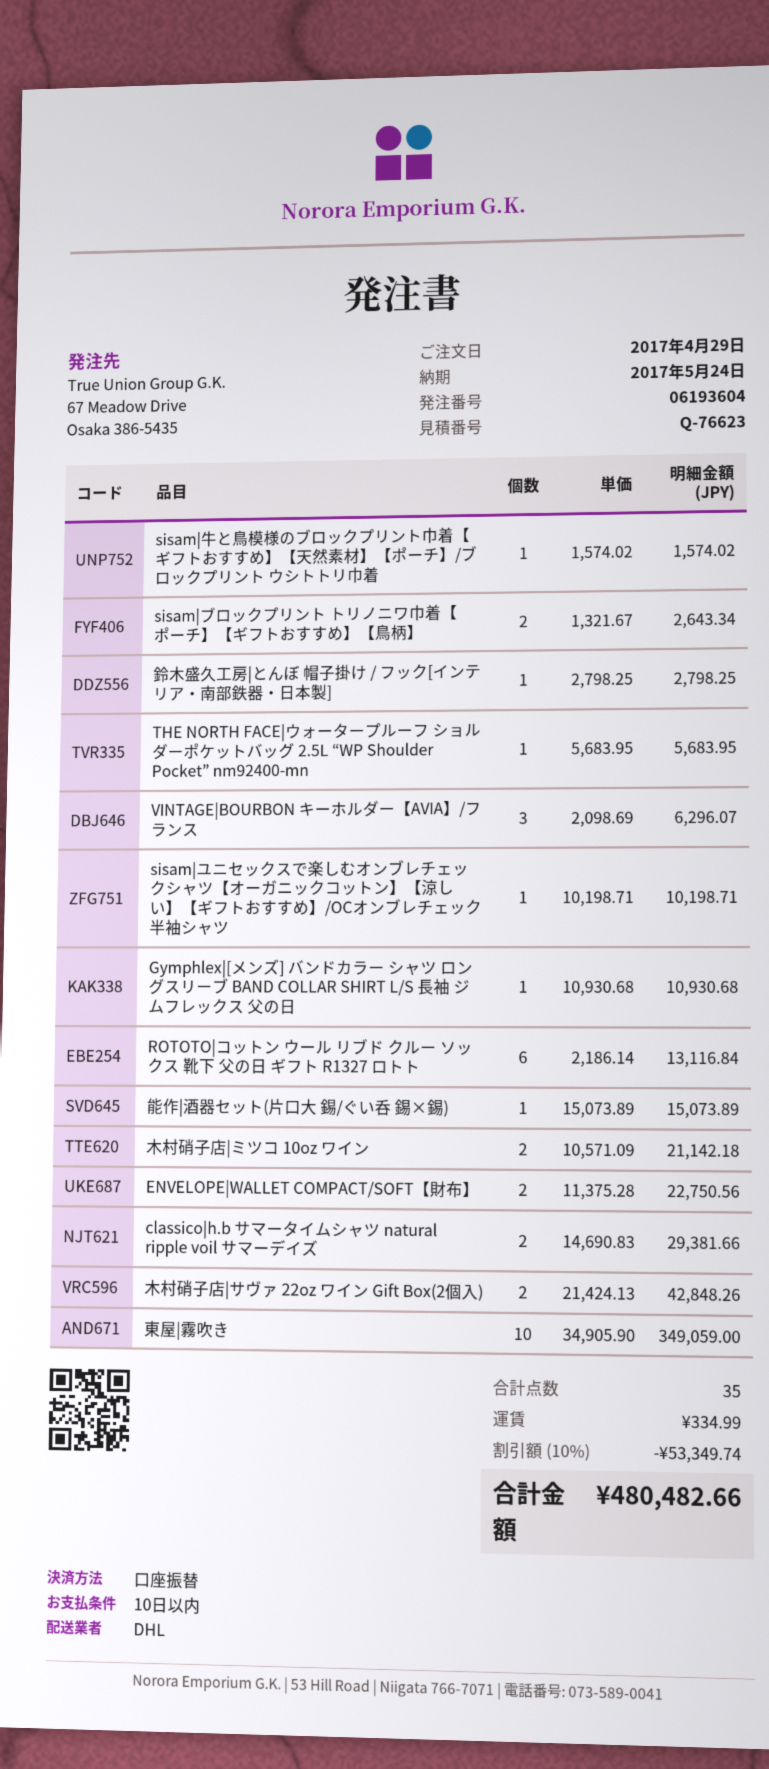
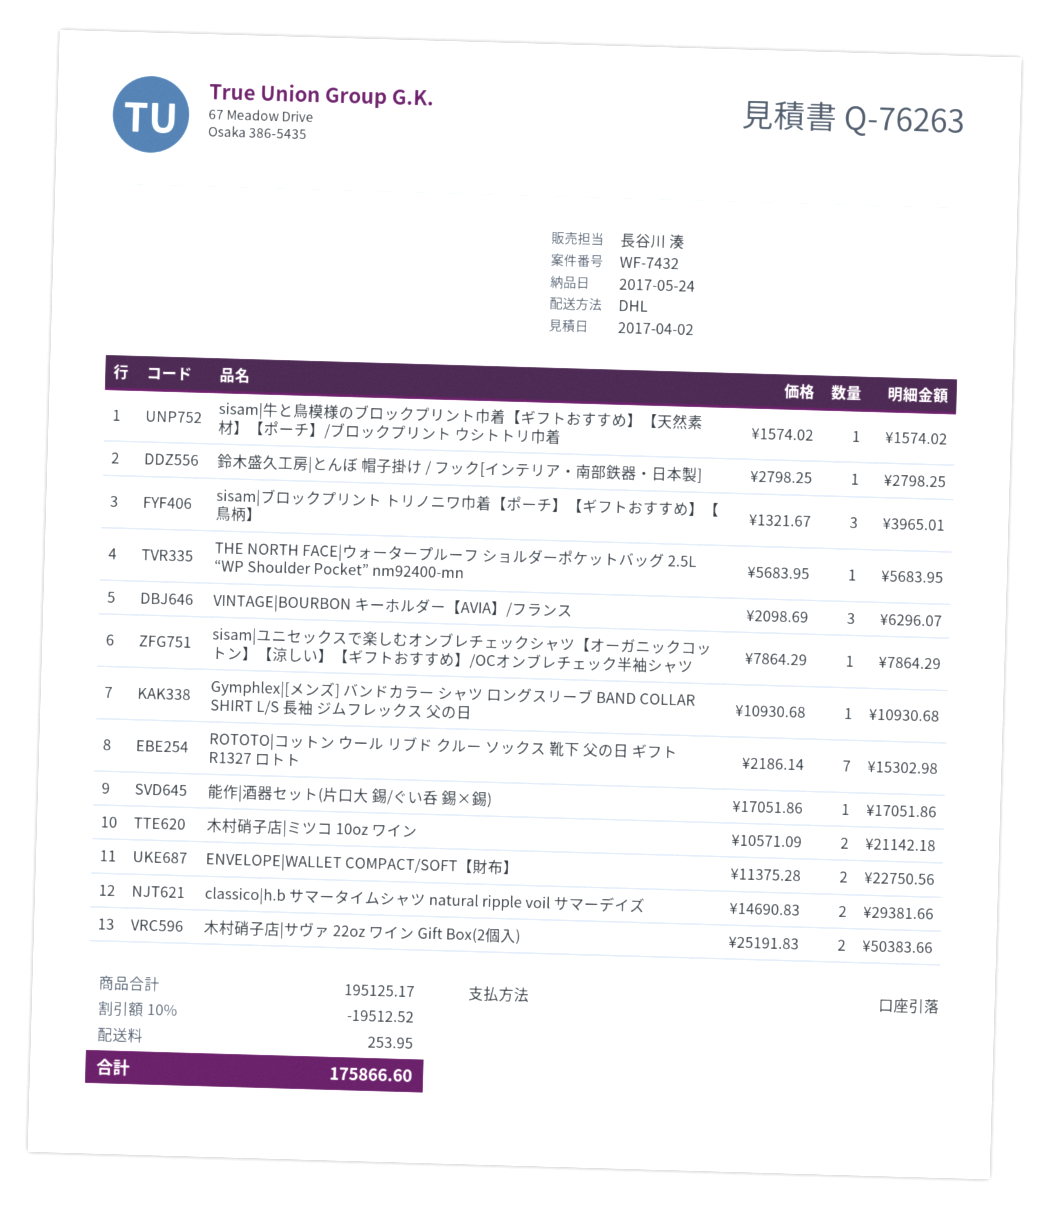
quote number: Q-76623 -> Q-76263
sisam|ブロックプリント トリノニワ巾着【ポーチ】【ギフトおすすめ】【鳥柄】: 2 x 1321.67 = 2643.34 -> 3 x 1321.67 = 3965.01
sisam|ユニセックスで楽しむオンブレチェックシャツ【オーガニックコットン】【涼しい】【ギフトおすすめ】/OCオンブレチェック半袖シャツ: 1 x 10198.71 = 10198.71 -> 1 x 7864.29 = 7864.29
ROTOTO|コットン ウール リブド クルー ソックス 靴下 父の日 ギフト R1327 ロトト: 6 x 2186.14 = 13116.84 -> 7 x 2186.14 = 15302.98
能作|酒器セット(片口大 錫/ぐい呑 錫×錫): 1 x 15073.89 = 15073.89 -> 1 x 17051.86 = 17051.86
木村硝子店|サヴァ 22oz ワイン Gift Box(2個入): 2 x 21424.13 = 42848.26 -> 2 x 25191.83 = 50383.66
東屋|霧吹き: 10 x 34905.90 = 349059.00 -> none
discount: 10% = 53349.74 -> 10% = 19512.52
shipping: 334.99 -> 253.95
total: 480482.66 -> 175866.60

